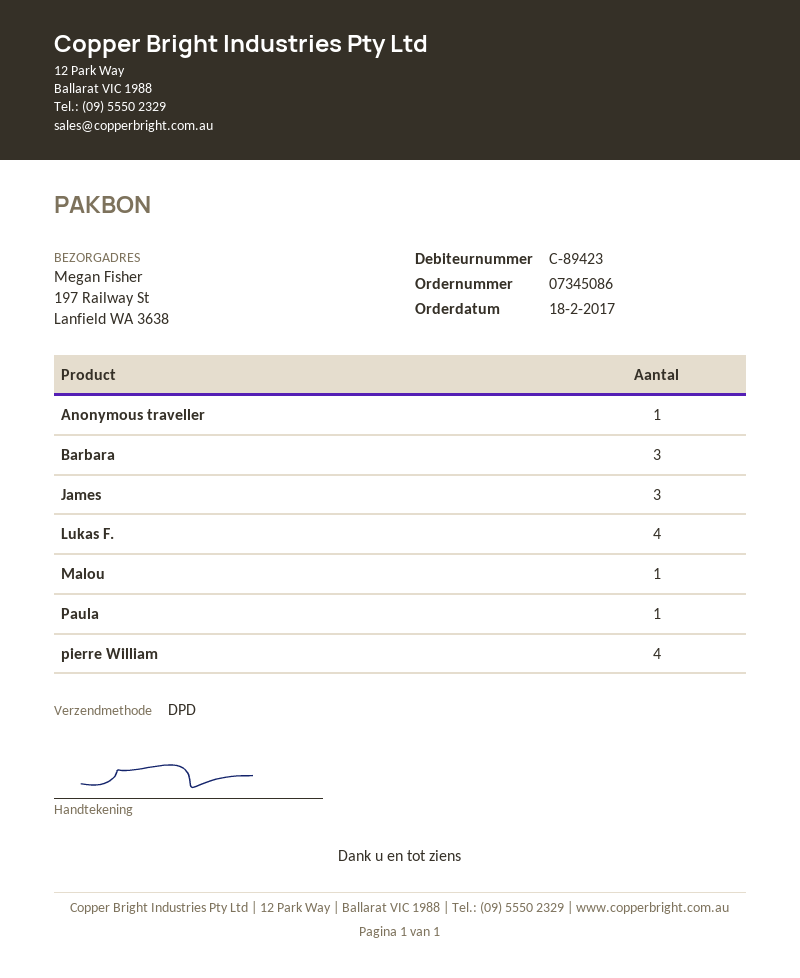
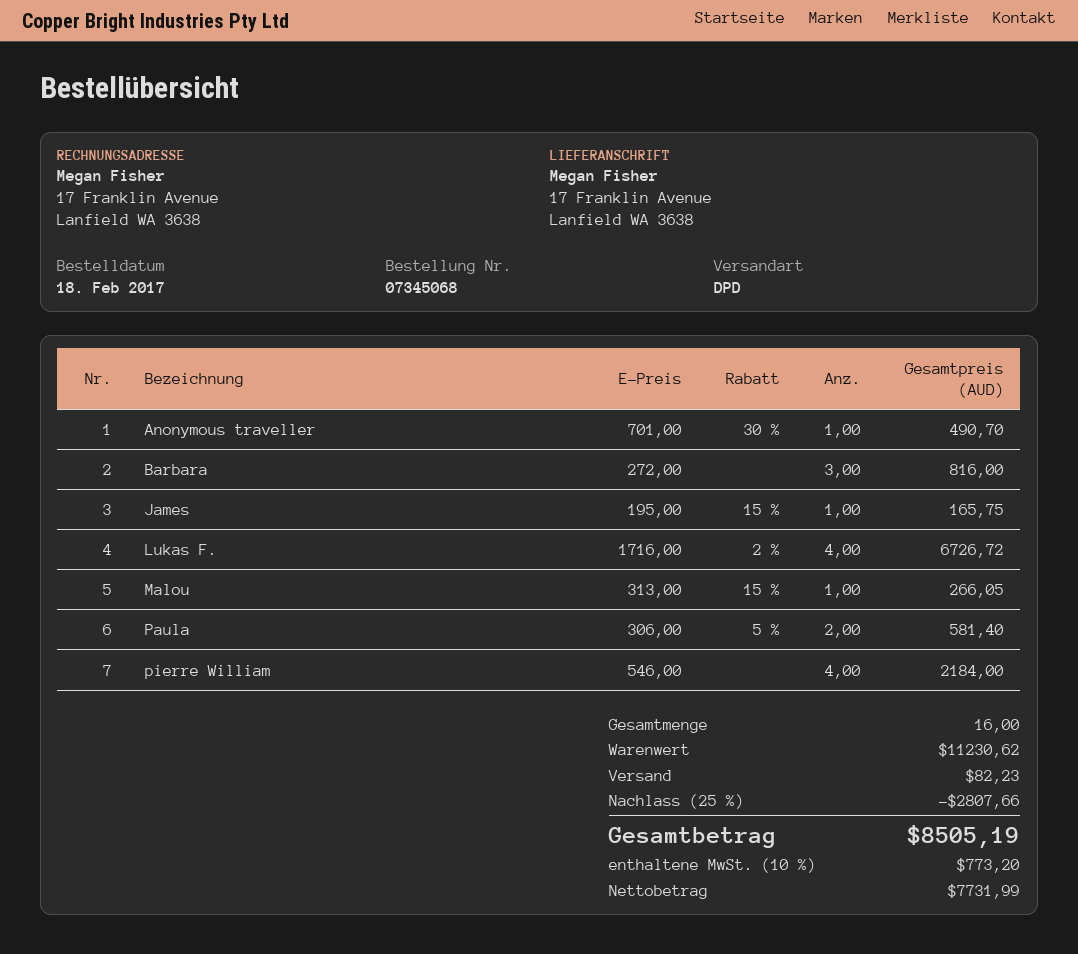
order number: 07345086 -> 07345068
ship to: 197 Railway St, Lanfield WA 3638 -> 17 Franklin Avenue, Lanfield WA 3638
James: 3 -> 1
Paula: 1 -> 2

